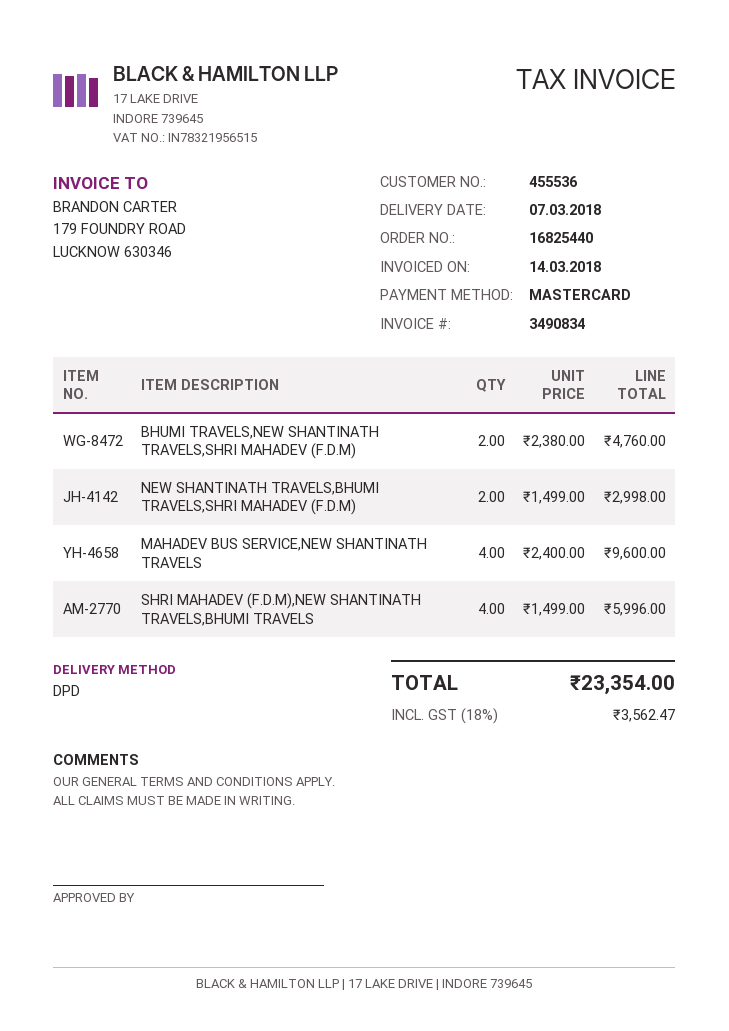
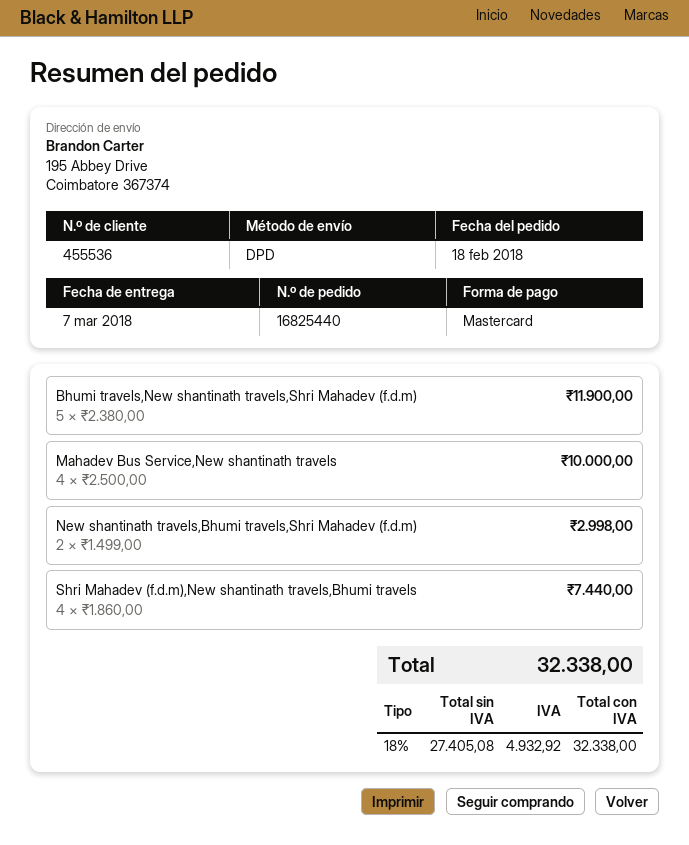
BHUMI TRAVELS,NEW SHANTINATH TRAVELS,SHRI MAHADEV (F.D.M): 2 x 2380.00 = 4760.00 -> 5 x 2380.00 = 11900.00
MAHADEV BUS SERVICE,NEW SHANTINATH TRAVELS: 4 x 2400.00 = 9600.00 -> 4 x 2500.00 = 10000.00
SHRI MAHADEV (F.D.M),NEW SHANTINATH TRAVELS,BHUMI TRAVELS: 4 x 1499.00 = 5996.00 -> 4 x 1860.00 = 7440.00
tax: 18% = 3562.47 -> 18% = 4932.92
total: 23354.00 -> 32338.00

